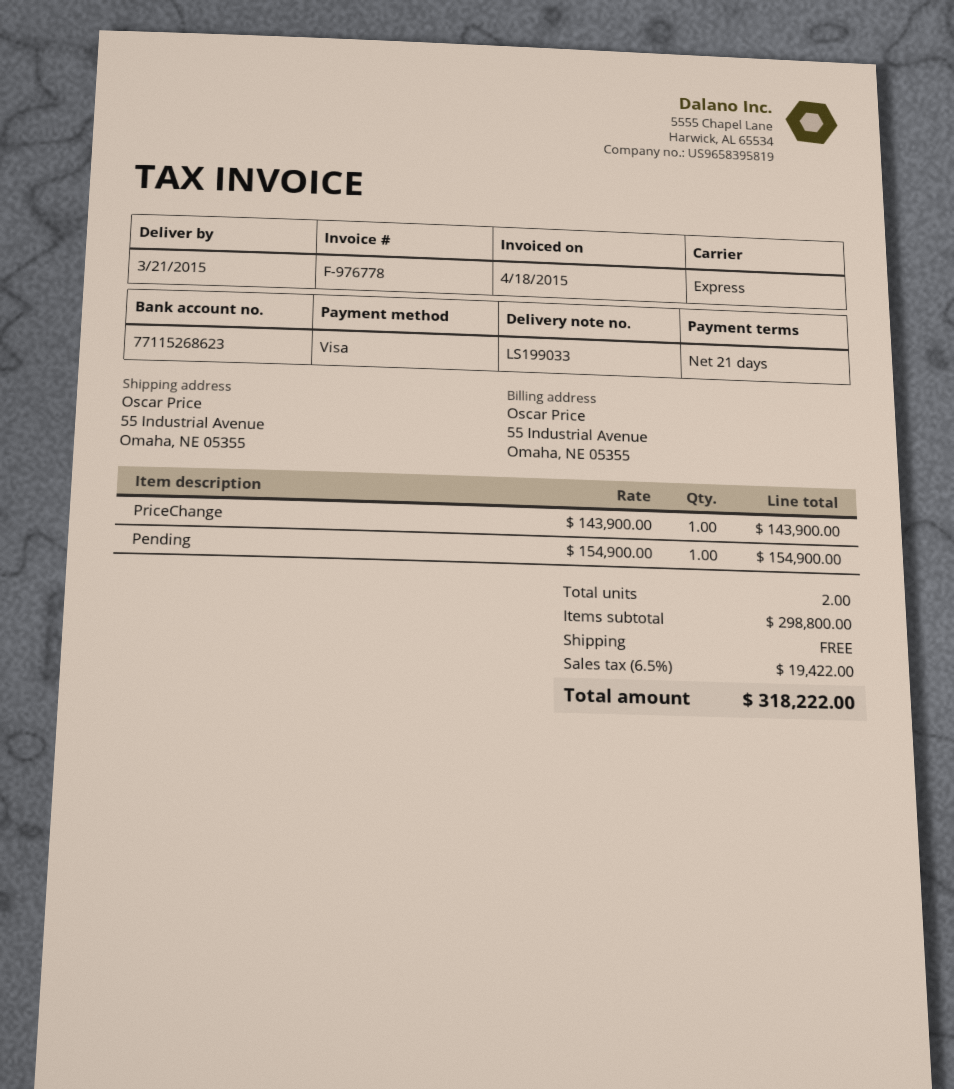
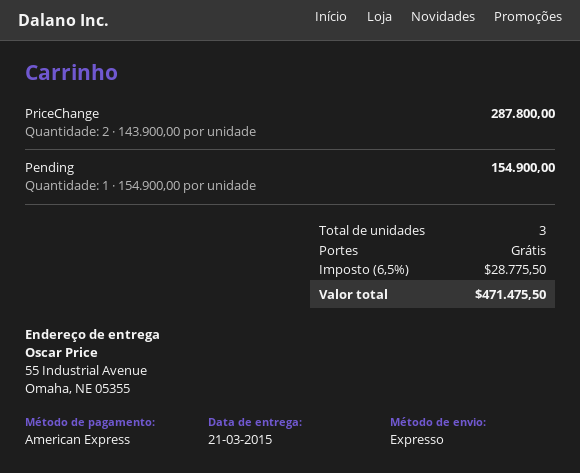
payment method: Visa -> American Express
PriceChange: 1 x 143900.00 = 143900.00 -> 2 x 143900.00 = 287800.00
total quantity: 2 -> 3
tax: 6.5% = 19422.00 -> 6.5% = 28775.50
total: 318222.00 -> 471475.50

